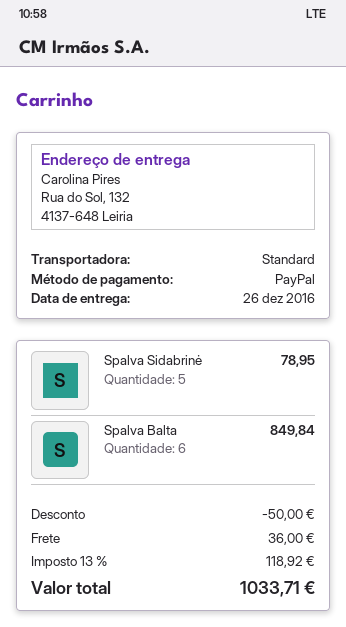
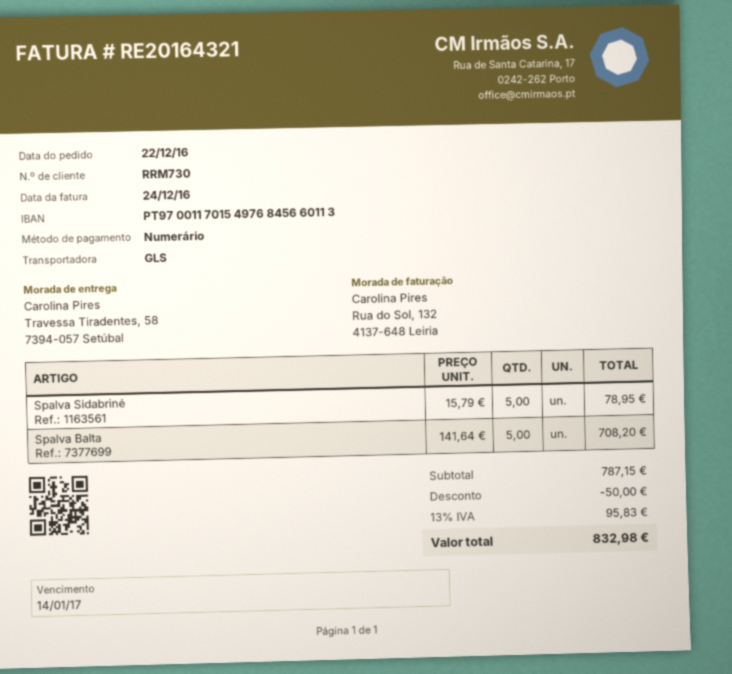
payment method: PayPal -> cash
shipping method: standard -> GLS
ship to: Rua do Sol, 132, 4137-648 Leiria -> Travessa Tiradentes, 58, 7394-057 Setúbal
Spalva Balta: 6 for 849.84 -> 5 for 708.20
shipping: 36.00 -> none
tax: 13% = 118.92 -> 13% = 95.83
total: 1033.71 -> 832.98

